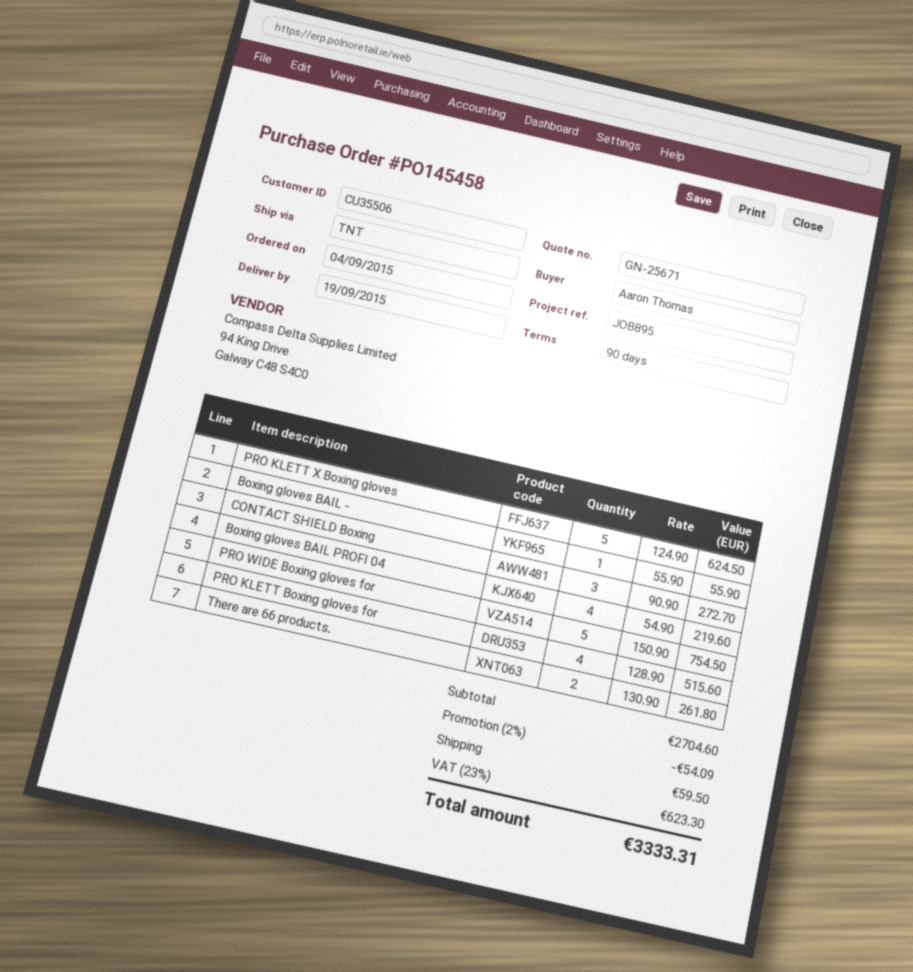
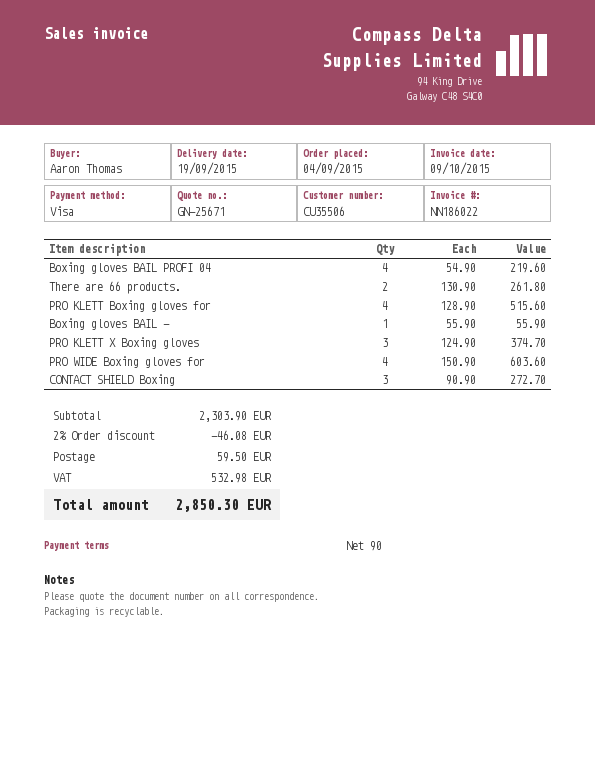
PRO KLETT X Boxing gloves: 5 x 124.90 = 624.50 -> 3 x 124.90 = 374.70
PRO WIDE Boxing gloves for: 5 x 150.90 = 754.50 -> 4 x 150.90 = 603.60
subtotal: 2704.60 -> 2303.90
discount: 2% = 54.09 -> 2% = 46.08
tax: 623.30 -> 532.98
total: 3333.31 -> 2850.30

